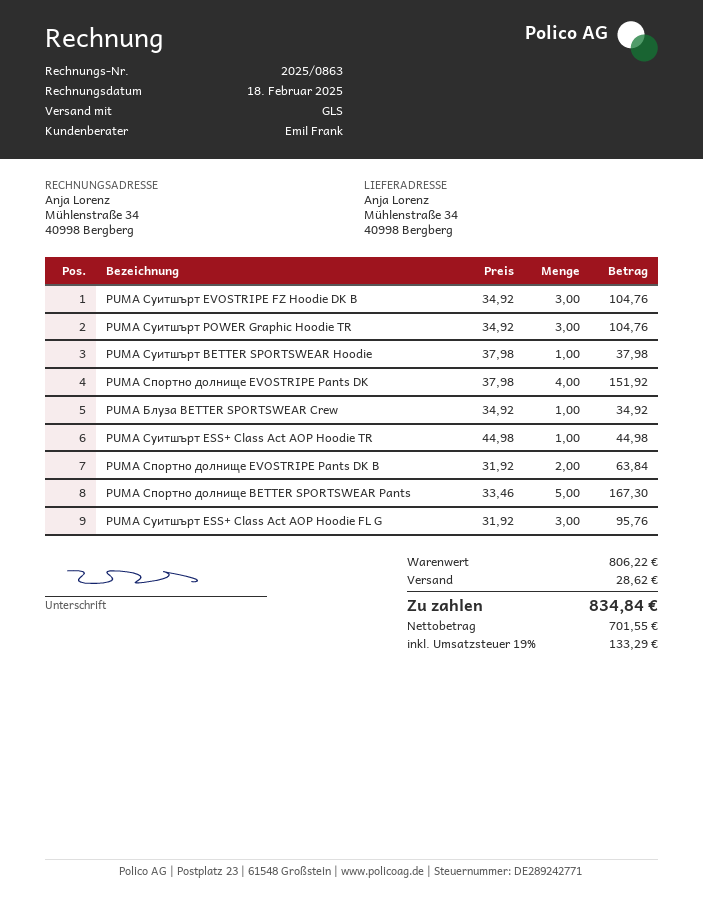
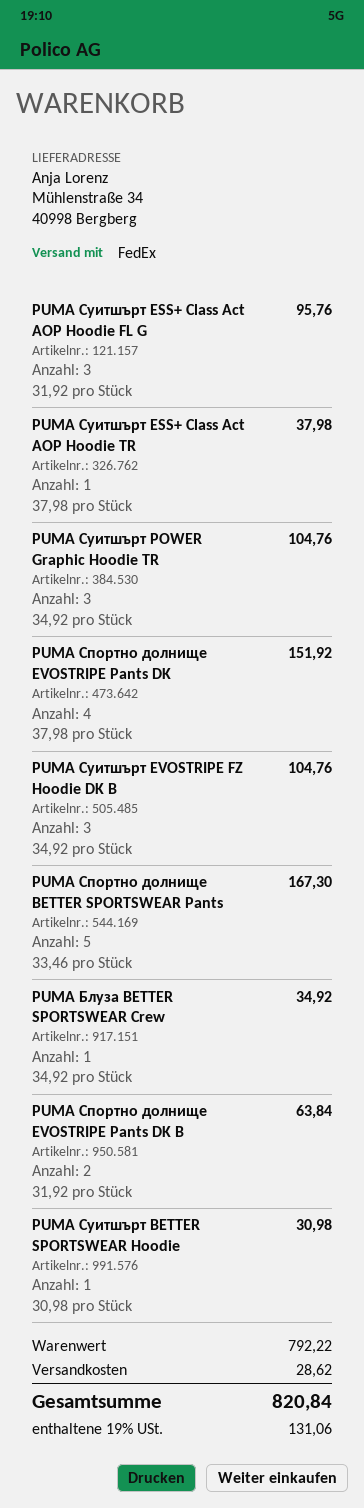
shipping method: GLS -> FedEx
PUMA Суитшърт BETTER SPORTSWEAR Hoodie: 1 x 37.98 = 37.98 -> 1 x 30.98 = 30.98
PUMA Суитшърт ESS+ Class Act AOP Hoodie TR: 1 x 44.98 = 44.98 -> 1 x 37.98 = 37.98
subtotal: 806.22 -> 792.22
tax: 19% = 133.29 -> 19% = 131.06
total: 834.84 -> 820.84

